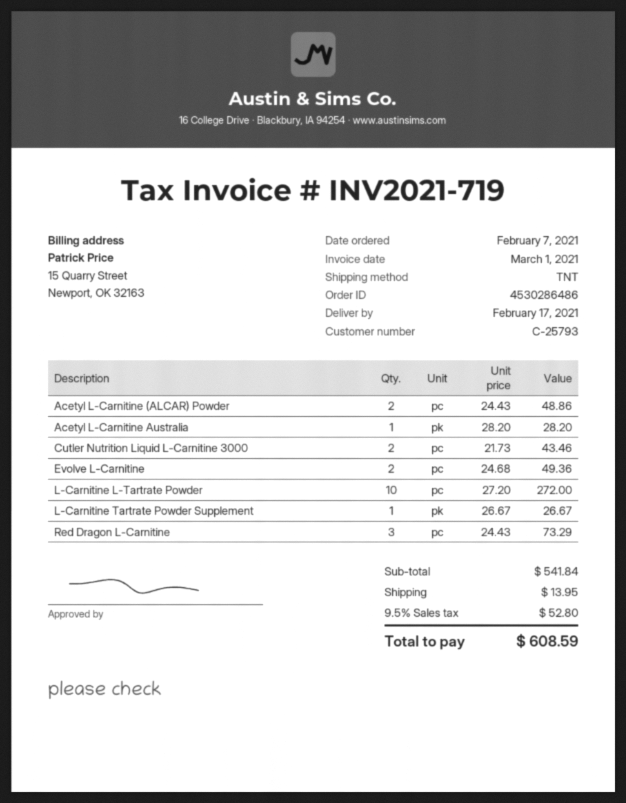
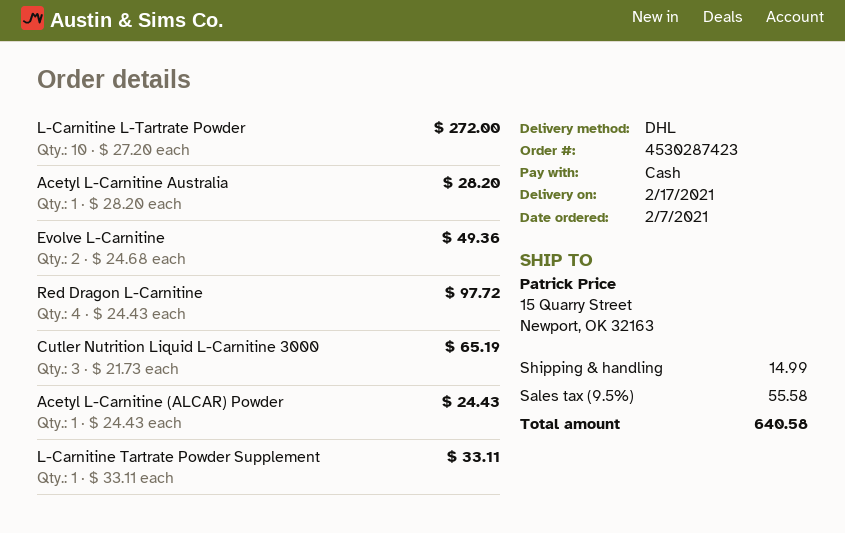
order number: 4530286486 -> 4530287423
shipping method: TNT -> DHL
Acetyl L-Carnitine (ALCAR) Powder: 2 x 24.43 = 48.86 -> 1 x 24.43 = 24.43
Cutler Nutrition Liquid L-Carnitine 3000: 2 x 21.73 = 43.46 -> 3 x 21.73 = 65.19
L-Carnitine Tartrate Powder Supplement: 1 x 26.67 = 26.67 -> 1 x 33.11 = 33.11
Red Dragon L-Carnitine: 3 x 24.43 = 73.29 -> 4 x 24.43 = 97.72
shipping: 13.95 -> 14.99
tax: 9.5% = 52.80 -> 9.5% = 55.58
total: 608.59 -> 640.58

